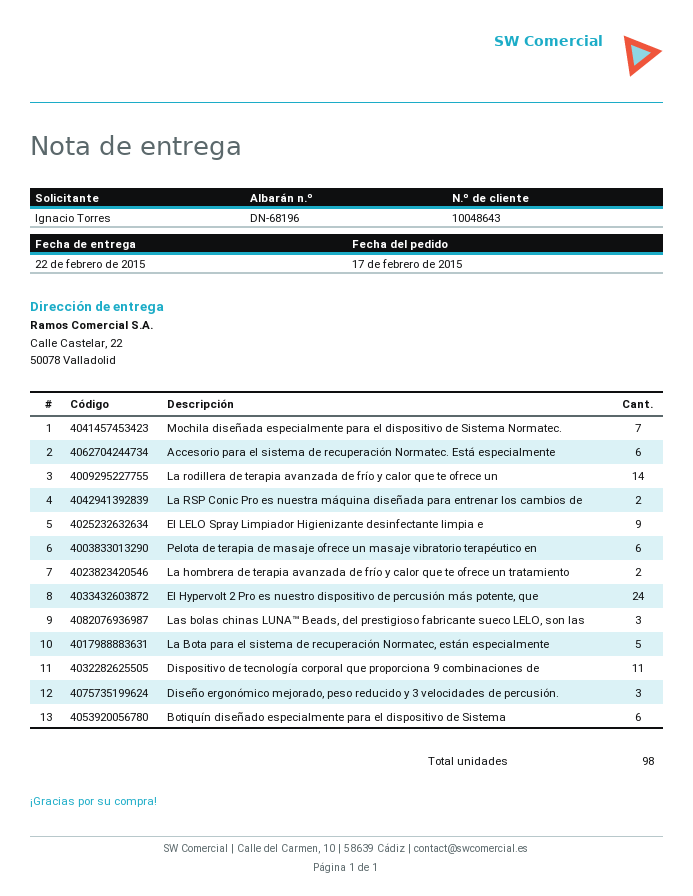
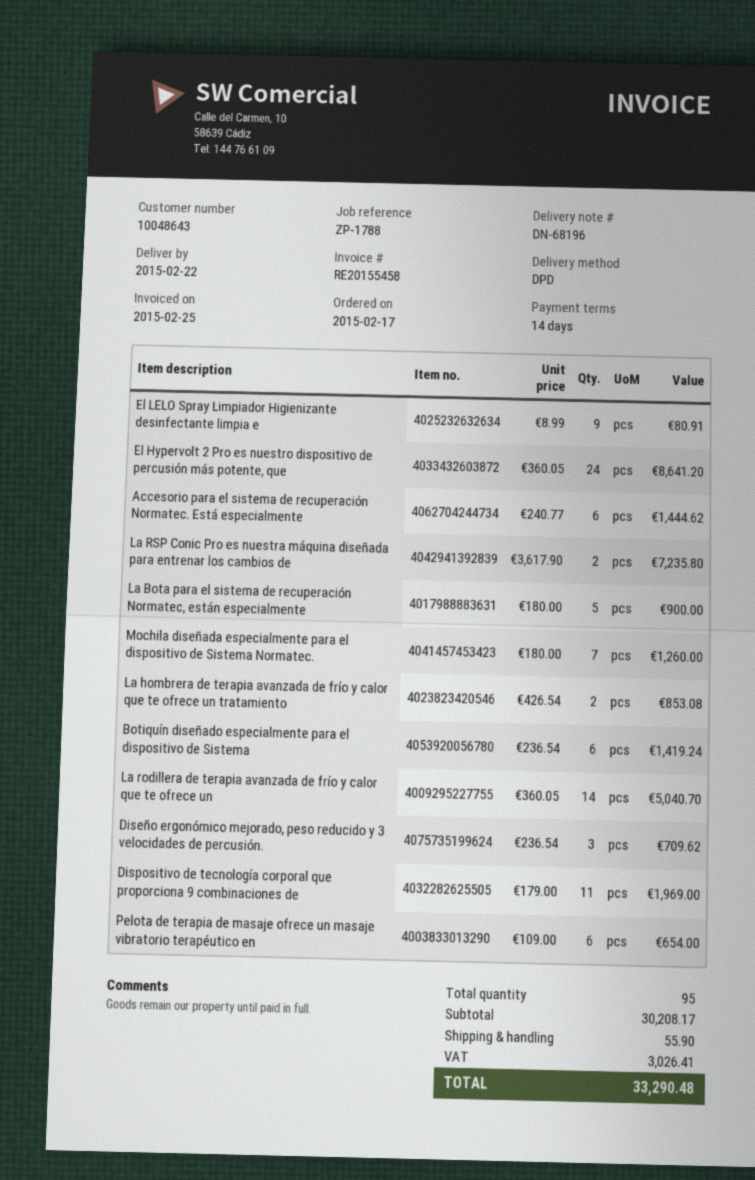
Las bolas chinas LUNA™ Beads, del prestigioso fabricante sueco LELO, son las: 3 -> none
total quantity: 98 -> 95

